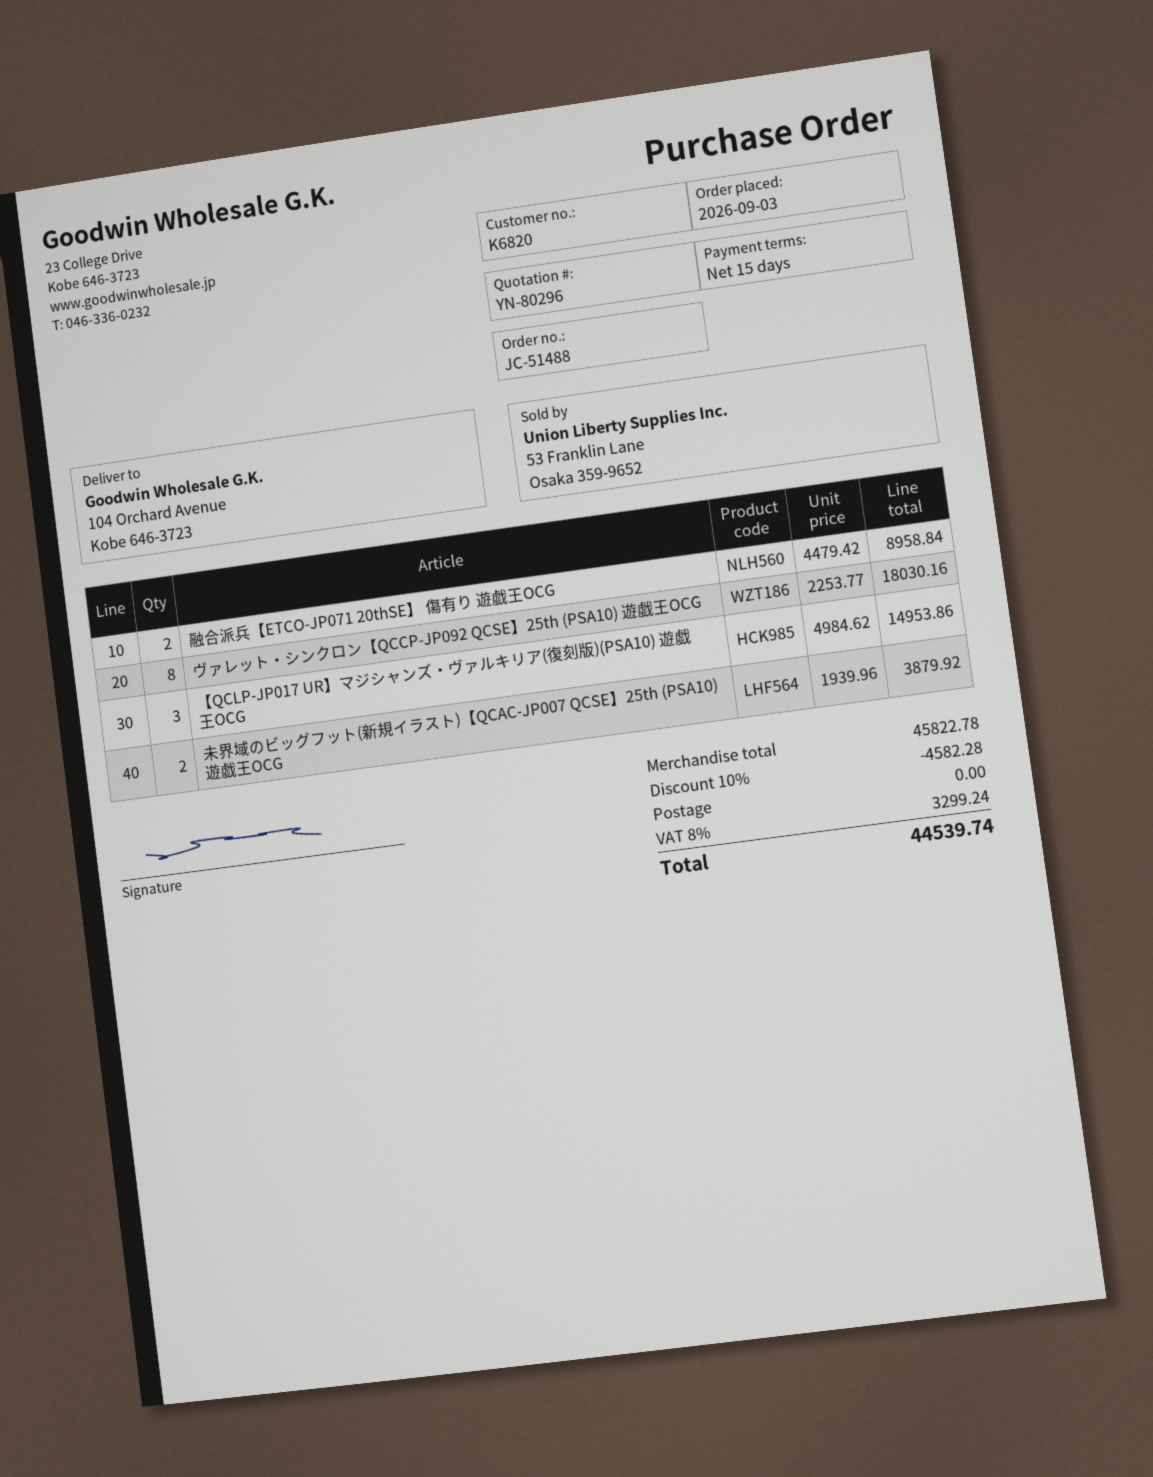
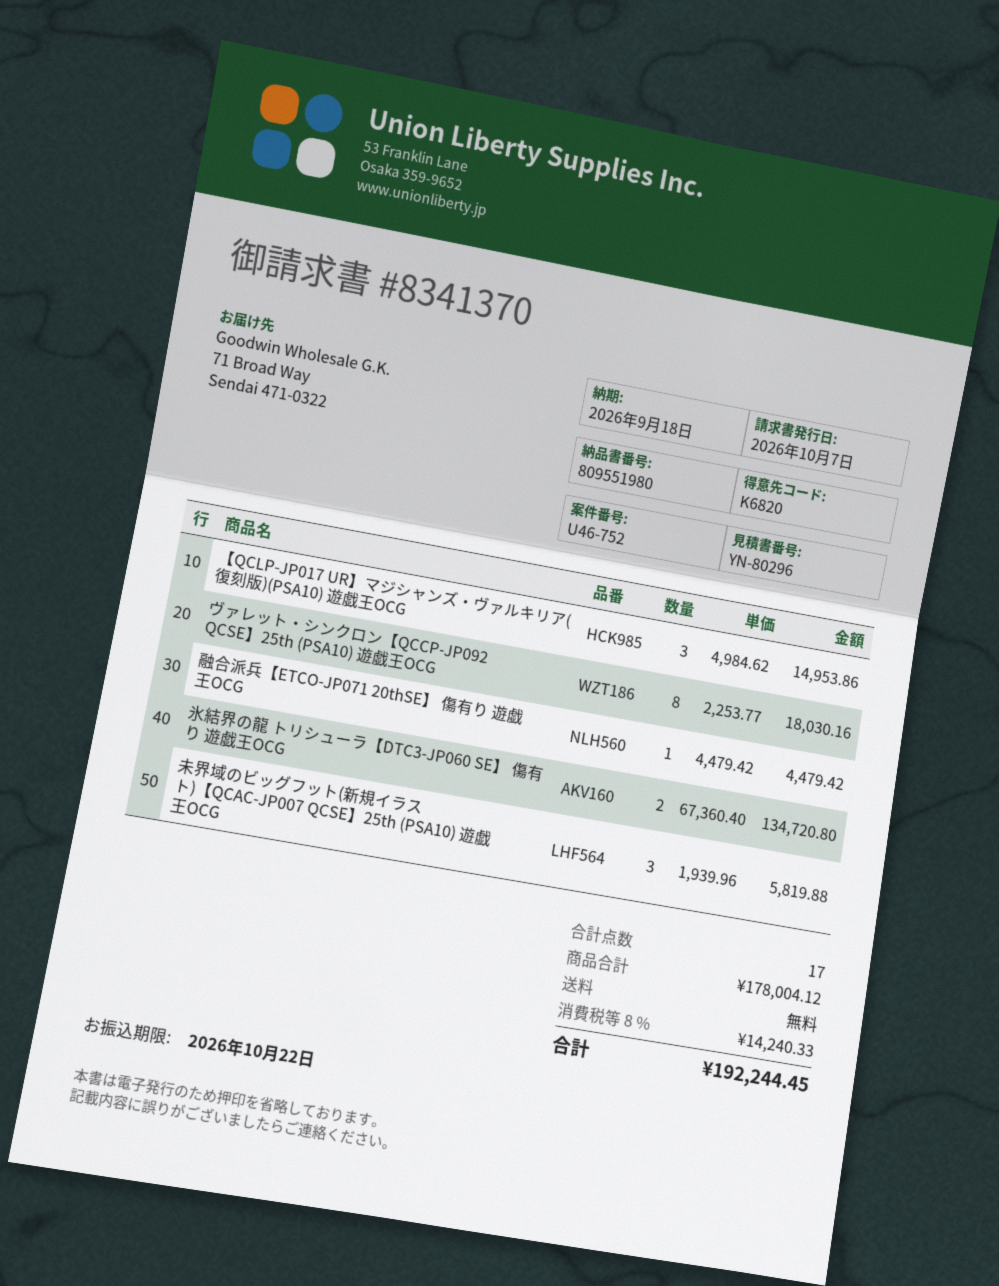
ship to: 104 Orchard Avenue, Kobe 646-3723 -> 71 Broad Way, Sendai 471-0322
融合派兵【ETCO-JP071 20thSE】 傷有り 遊戯王OCG: 2 x 4479.42 = 8958.84 -> 1 x 4479.42 = 4479.42
未界域のビッグフット(新規イラスト)【QCAC-JP007 QCSE】25th (PSA10) 遊戯王OCG: 2 x 1939.96 = 3879.92 -> 3 x 1939.96 = 5819.88
氷結界の龍 トリシューラ【DTC3-JP060 SE】 傷有り 遊戯王OCG: none -> 2 x 67360.40 = 134720.80
subtotal: 45822.78 -> 178004.12
discount: 10% = 4582.28 -> none
tax: 8% = 3299.24 -> 8% = 14240.33
total: 44539.74 -> 192244.45

